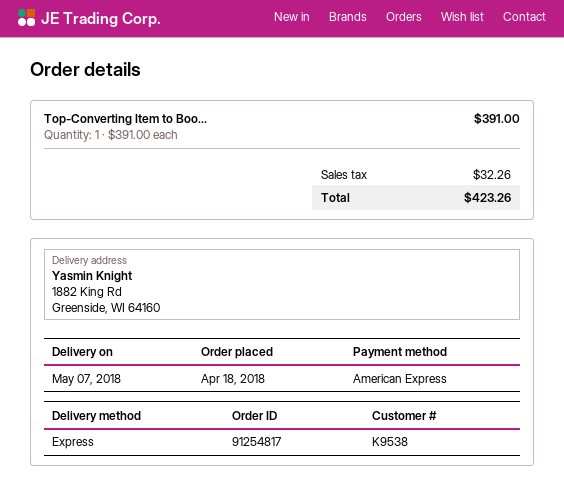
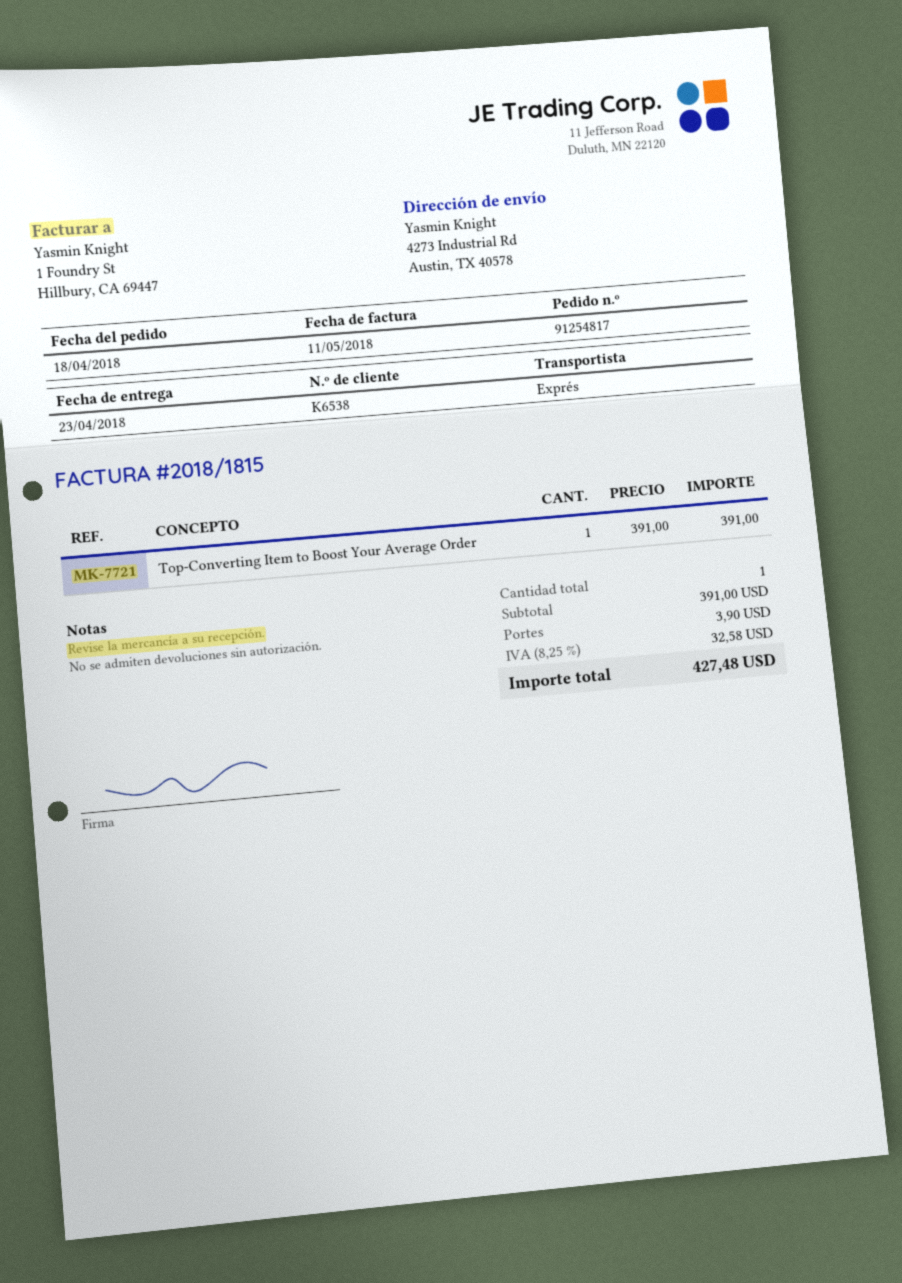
delivery date: 2018-05-07 -> 2018-04-23
customer number: K9538 -> K6538
ship to: 1882 King Rd, Greenside, WI 64160 -> 4273 Industrial Rd, Austin, TX 40578
shipping: none -> 3.90
tax: 32.26 -> 32.58
total: 423.26 -> 427.48

